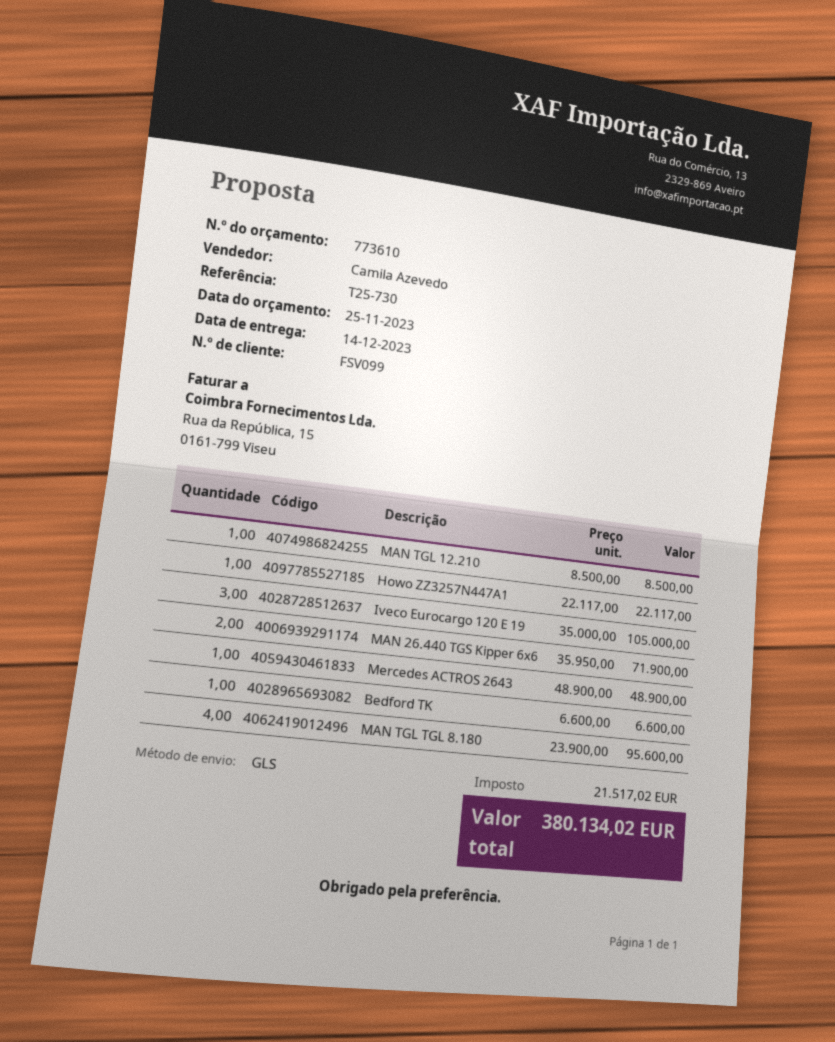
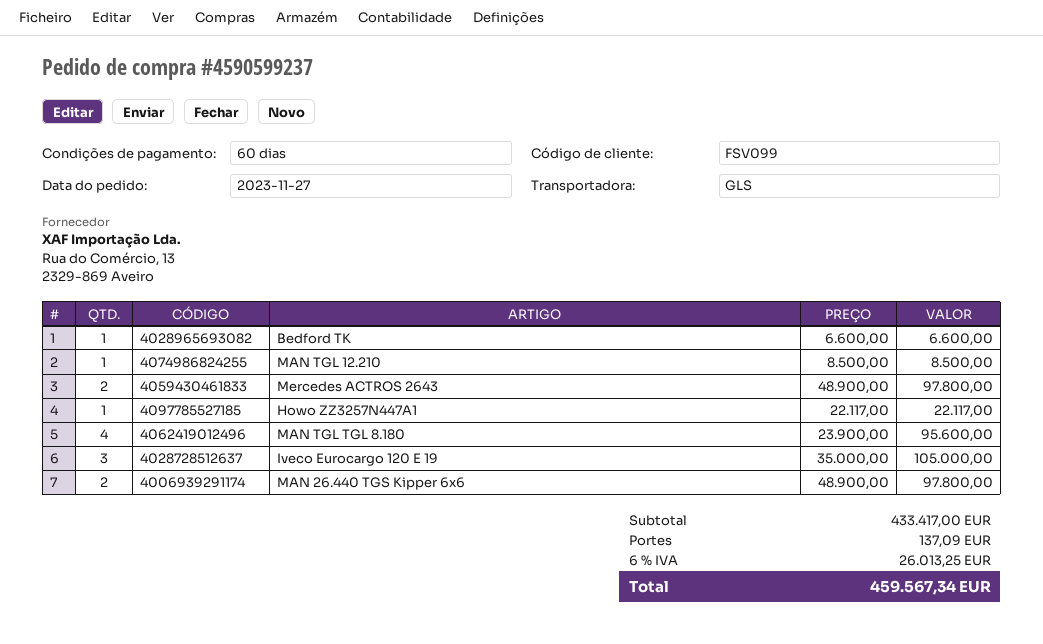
MAN 26.440 TGS Kipper 6x6: 2 x 35950.00 = 71900.00 -> 2 x 48900.00 = 97800.00
Mercedes ACTROS 2643: 1 x 48900.00 = 48900.00 -> 2 x 48900.00 = 97800.00
shipping: none -> 137.09
tax: 21517.02 -> 26013.25
total: 380134.02 -> 459567.34

